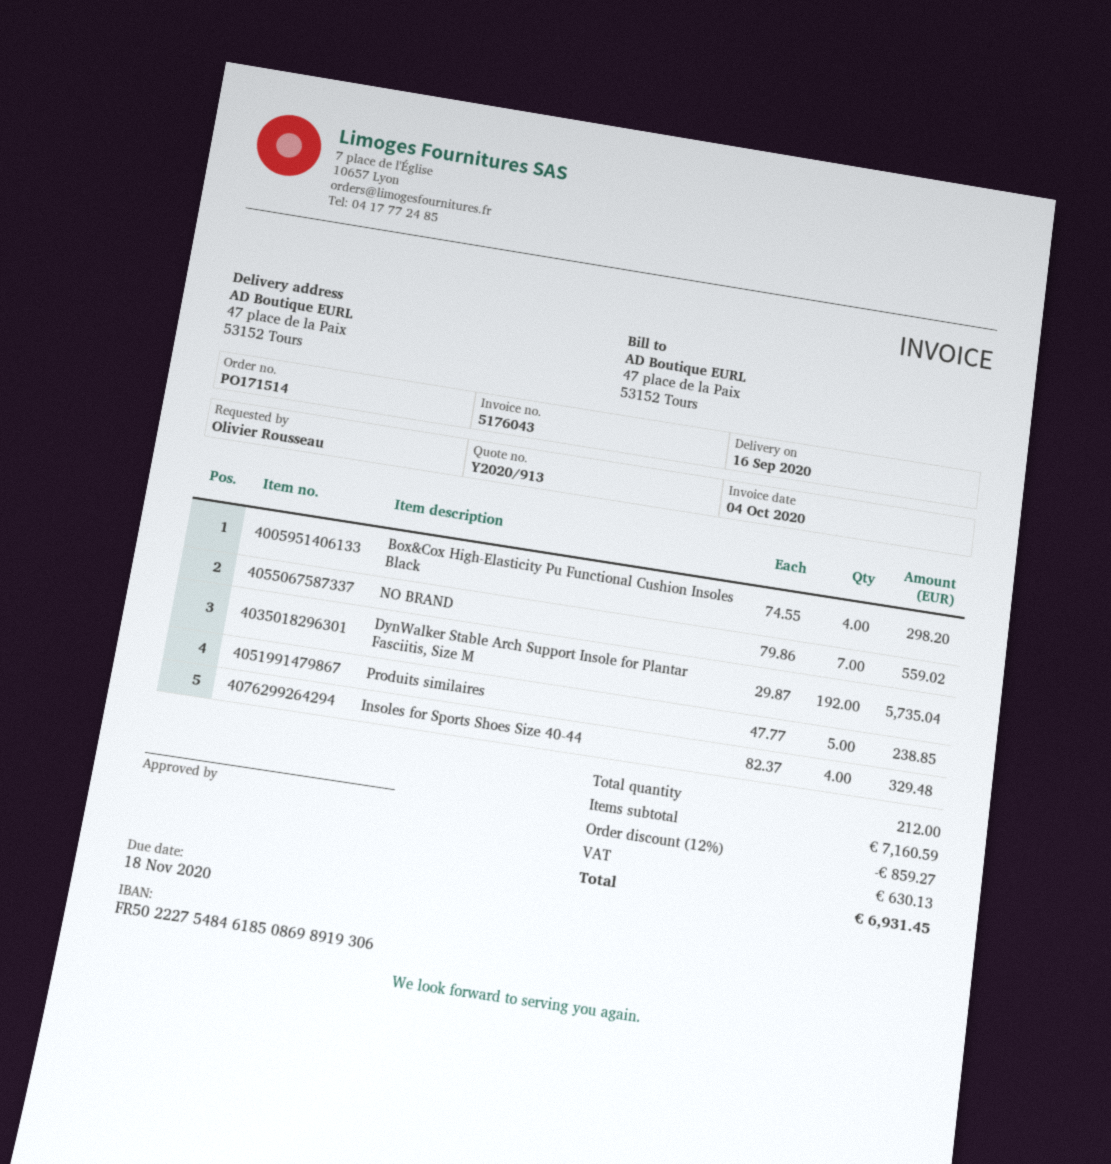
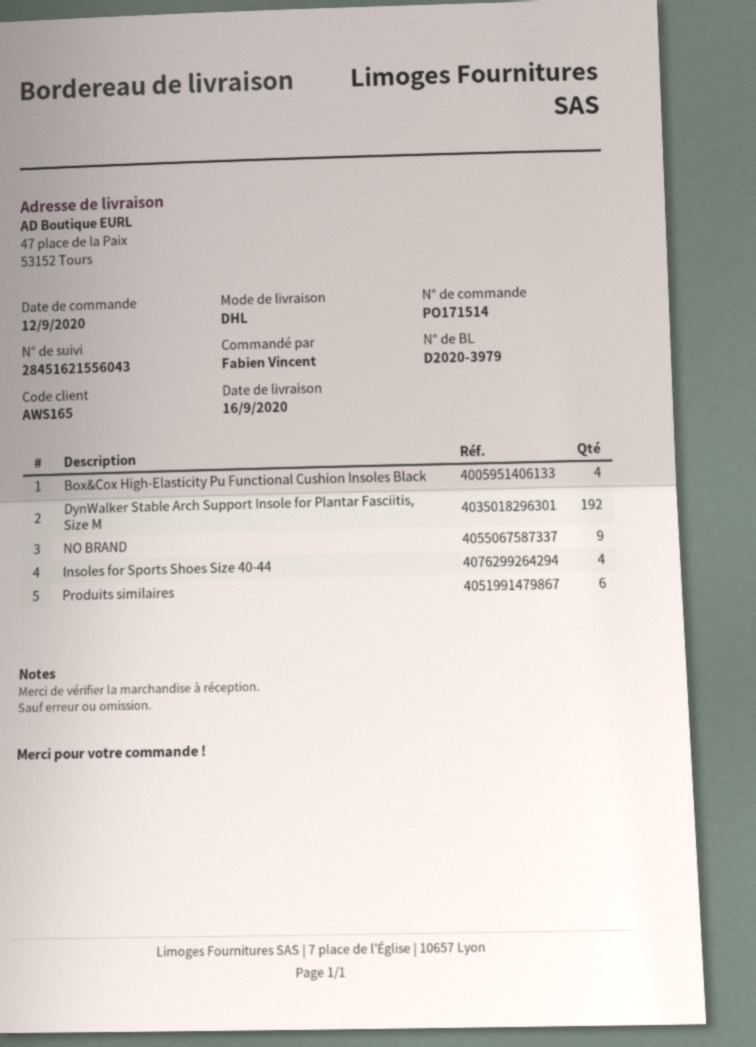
ordered by: Olivier Rousseau -> Fabien Vincent
NO BRAND: 7 -> 9
Produits similaires: 5 -> 6

